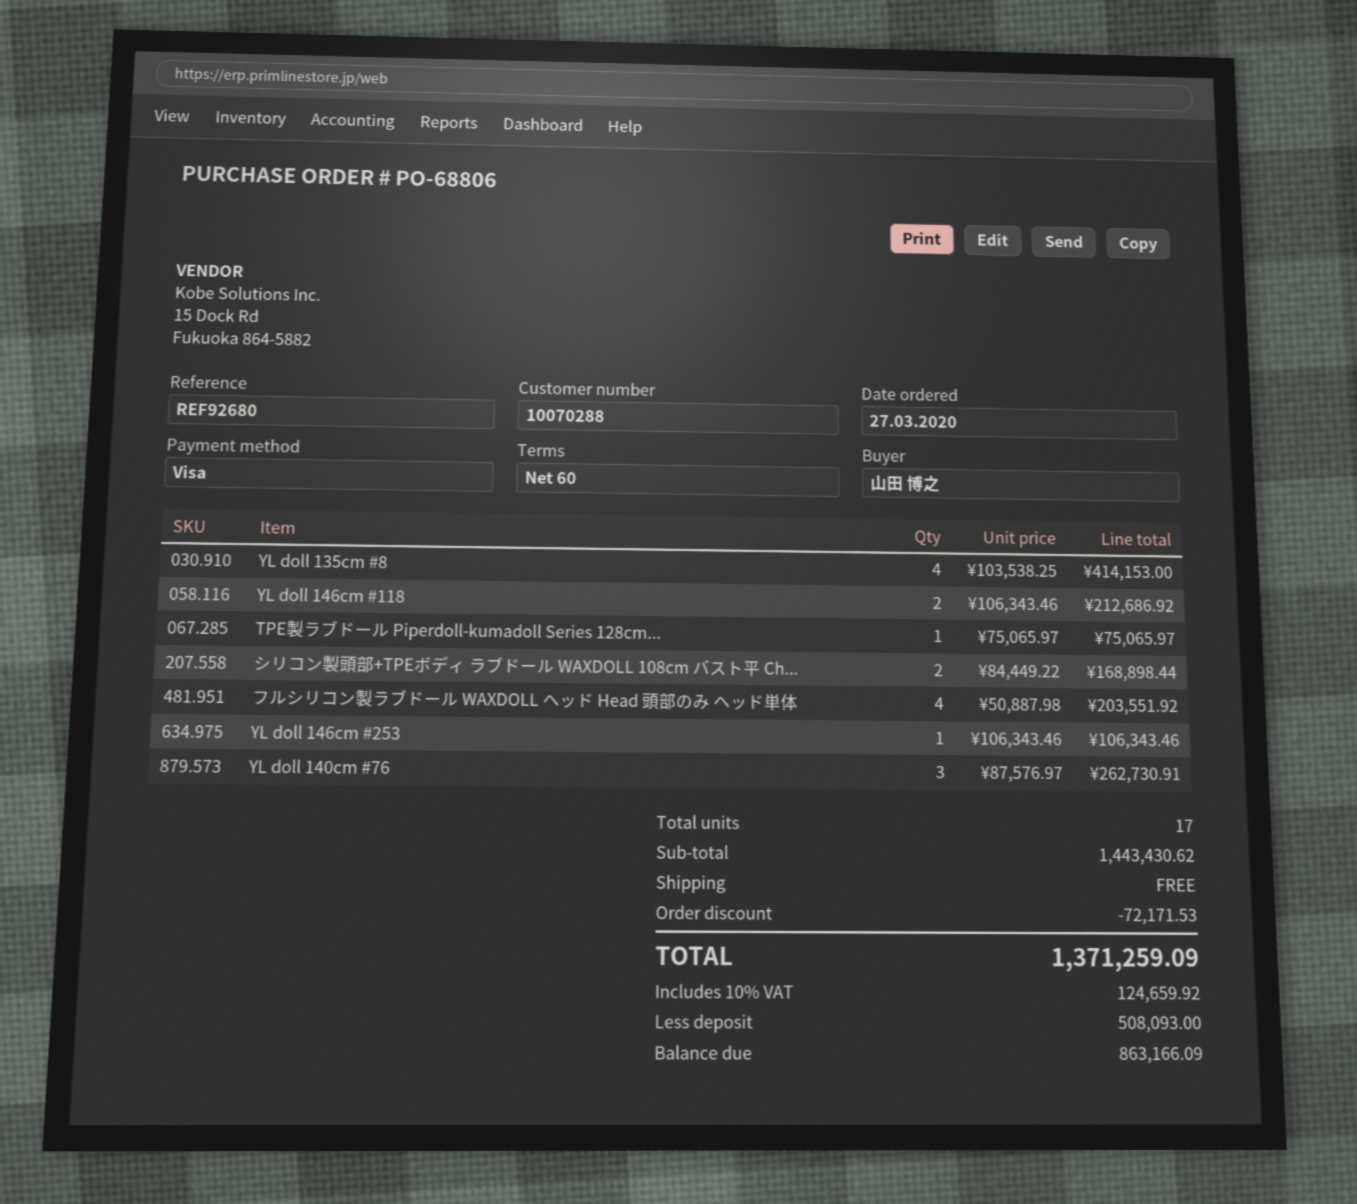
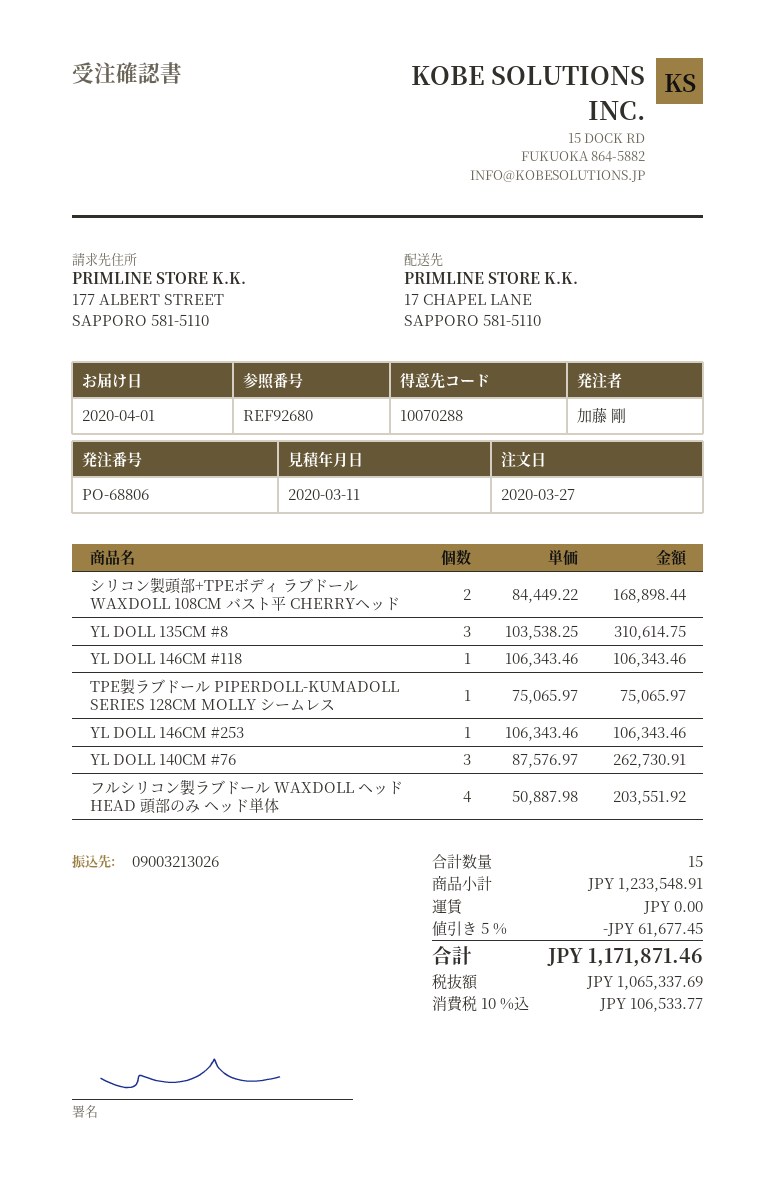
ordered by: 山田 博之 -> 加藤 剛
YL doll 135cm #8: 4 x 103538.25 = 414153.00 -> 3 x 103538.25 = 310614.75
YL doll 146cm #118: 2 x 106343.46 = 212686.92 -> 1 x 106343.46 = 106343.46
total quantity: 17 -> 15
subtotal: 1443430.62 -> 1233548.91
discount: 72171.53 -> 61677.45
tax: 10% = 124659.92 -> 10% = 106533.77
total: 1371259.09 -> 1171871.46

